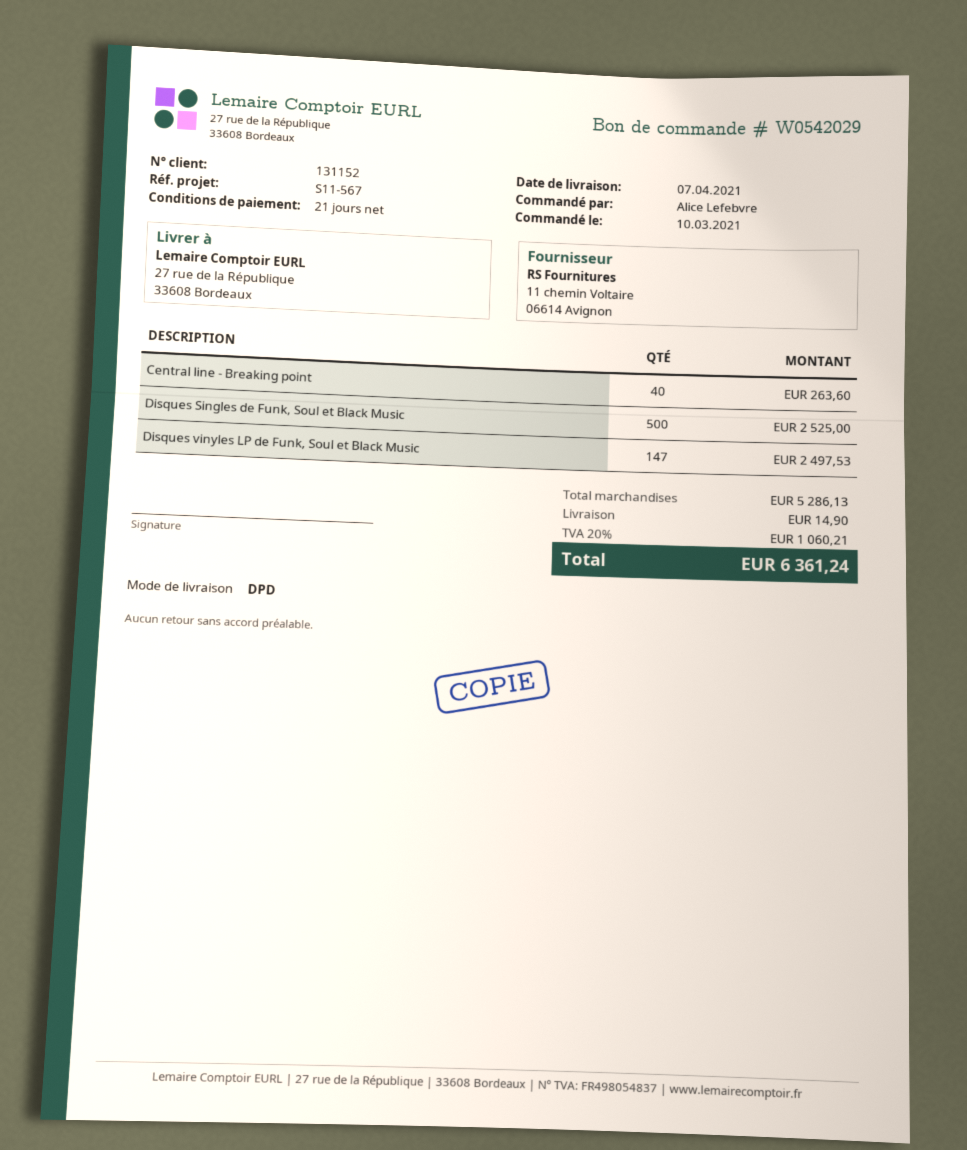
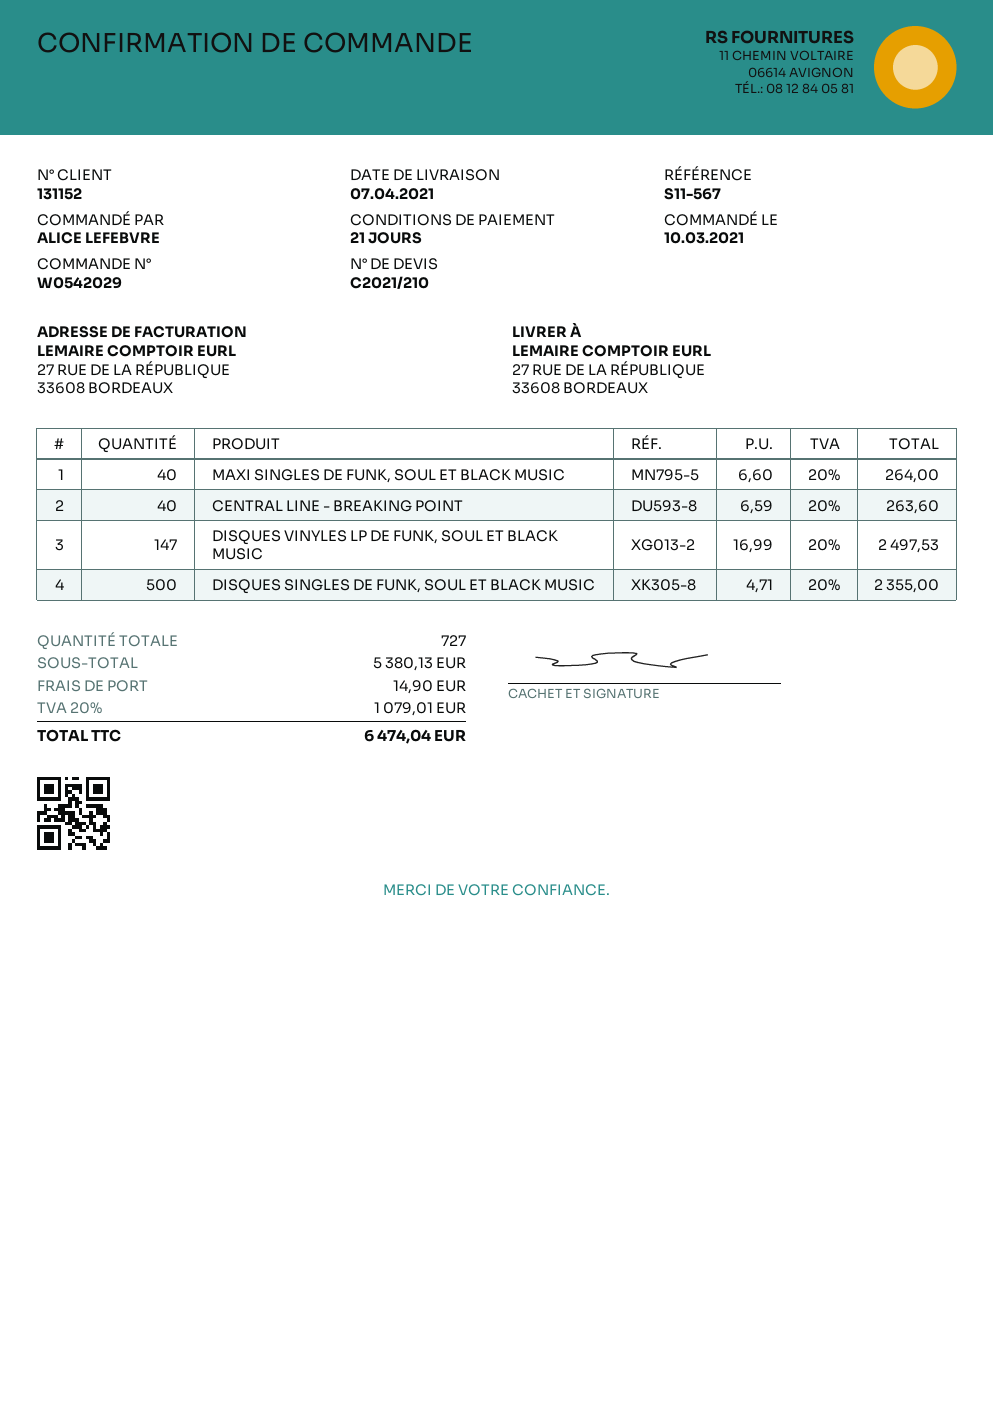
Disques Singles de Funk, Soul et Black Music: 500 for 2525.00 -> 500 for 2355.00
MAXI SINGLES DE FUNK, SOUL ET BLACK MUSIC: none -> 40 for 264.00
subtotal: 5286.13 -> 5380.13
tax: 20% = 1060.21 -> 20% = 1079.01
total: 6361.24 -> 6474.04

